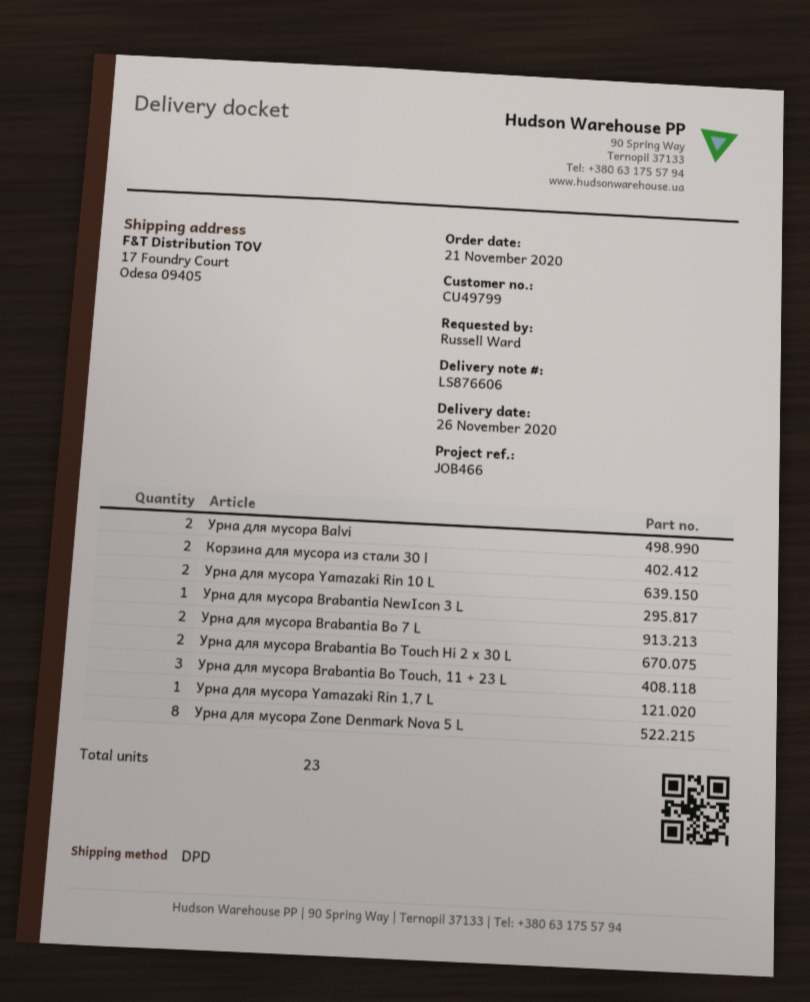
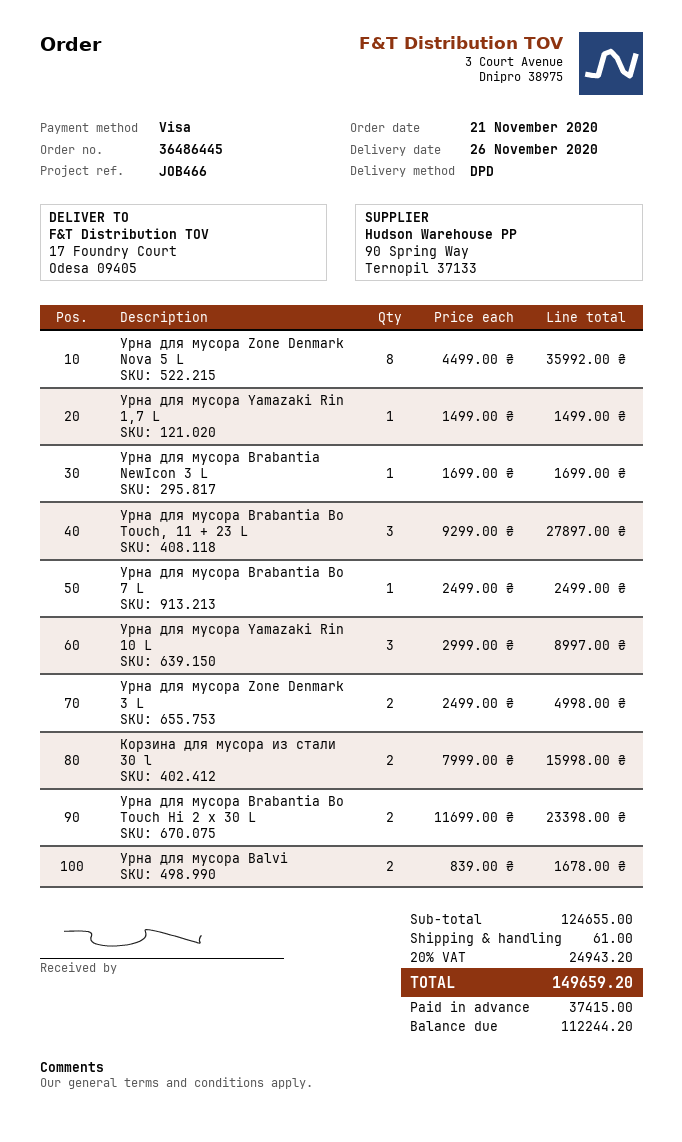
Урна для мусора Yamazaki Rin 10 L: 2 -> 3
Урна для мусора Brabantia Bo 7 L: 2 -> 1
Урна для мусора Zone Denmark 3 L: none -> 2

